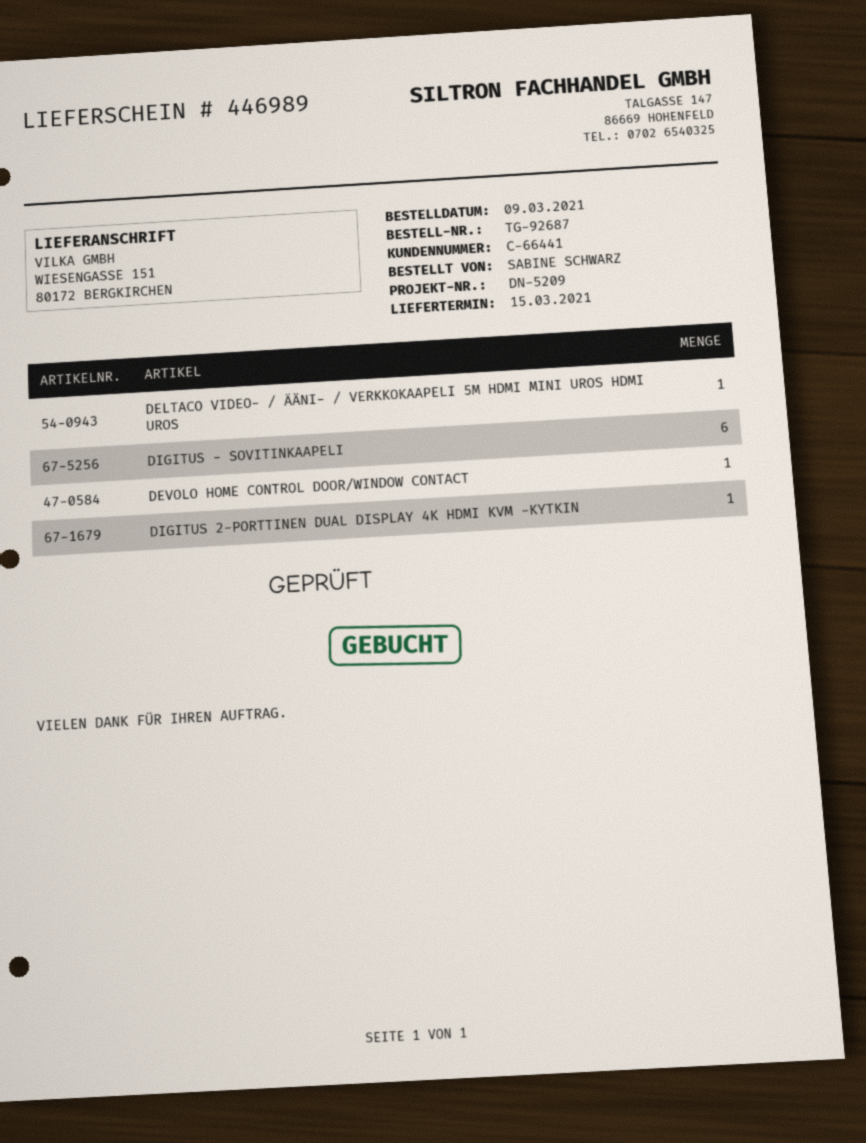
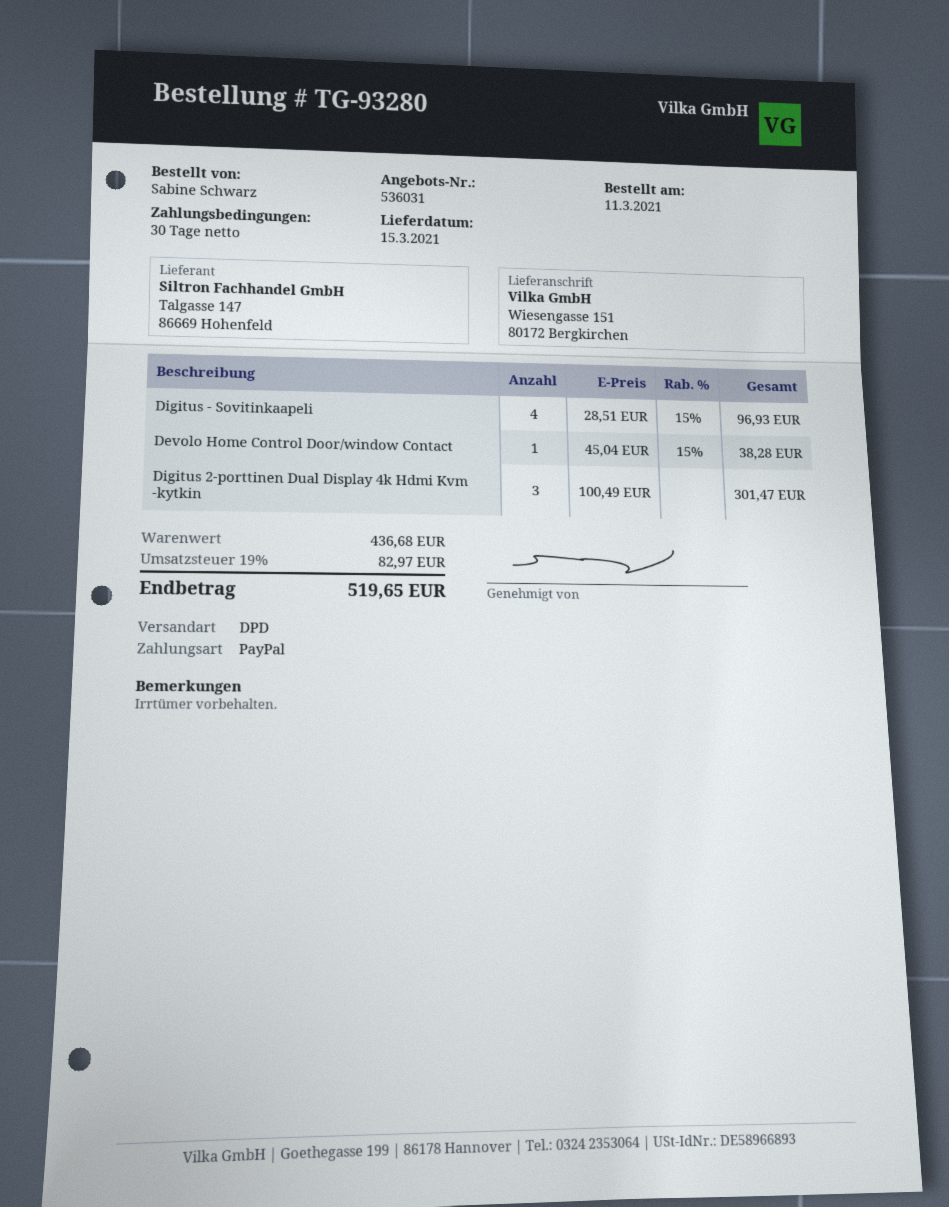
order number: TG-92687 -> TG-93280
order date: 2021-03-09 -> 2021-03-11
DELTACO VIDEO- / ÄÄNI- / VERKKOKAAPELI 5M HDMI MINI UROS HDMI UROS: 1 -> none
DIGITUS - SOVITINKAAPELI: 6 -> 4
DIGITUS 2-PORTTINEN DUAL DISPLAY 4K HDMI KVM -KYTKIN: 1 -> 3

